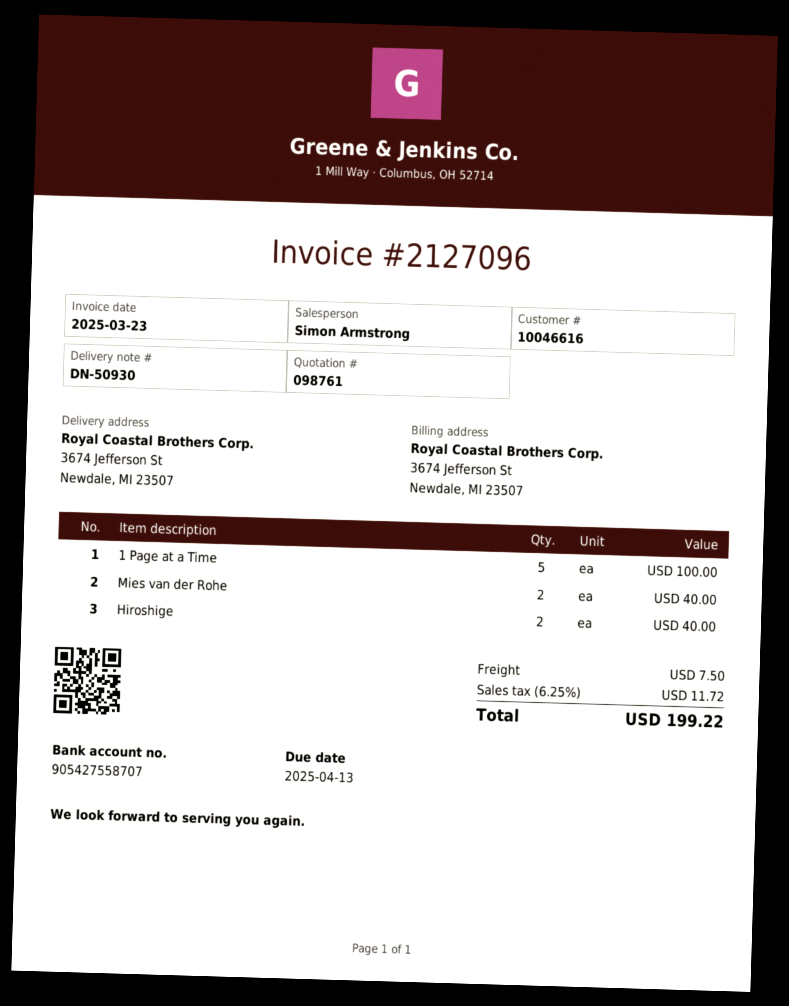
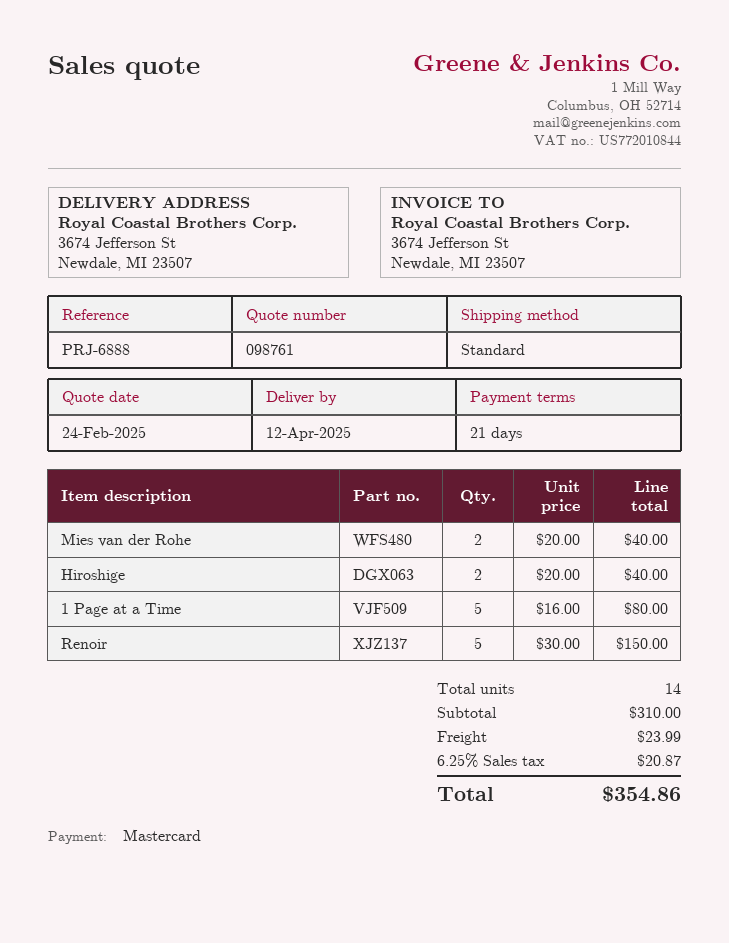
1 Page at a Time: 5 for 100.00 -> 5 for 80.00
Renoir: none -> 5 for 150.00
shipping: 7.50 -> 23.99
tax: 6.25% = 11.72 -> 6.25% = 20.87
total: 199.22 -> 354.86

